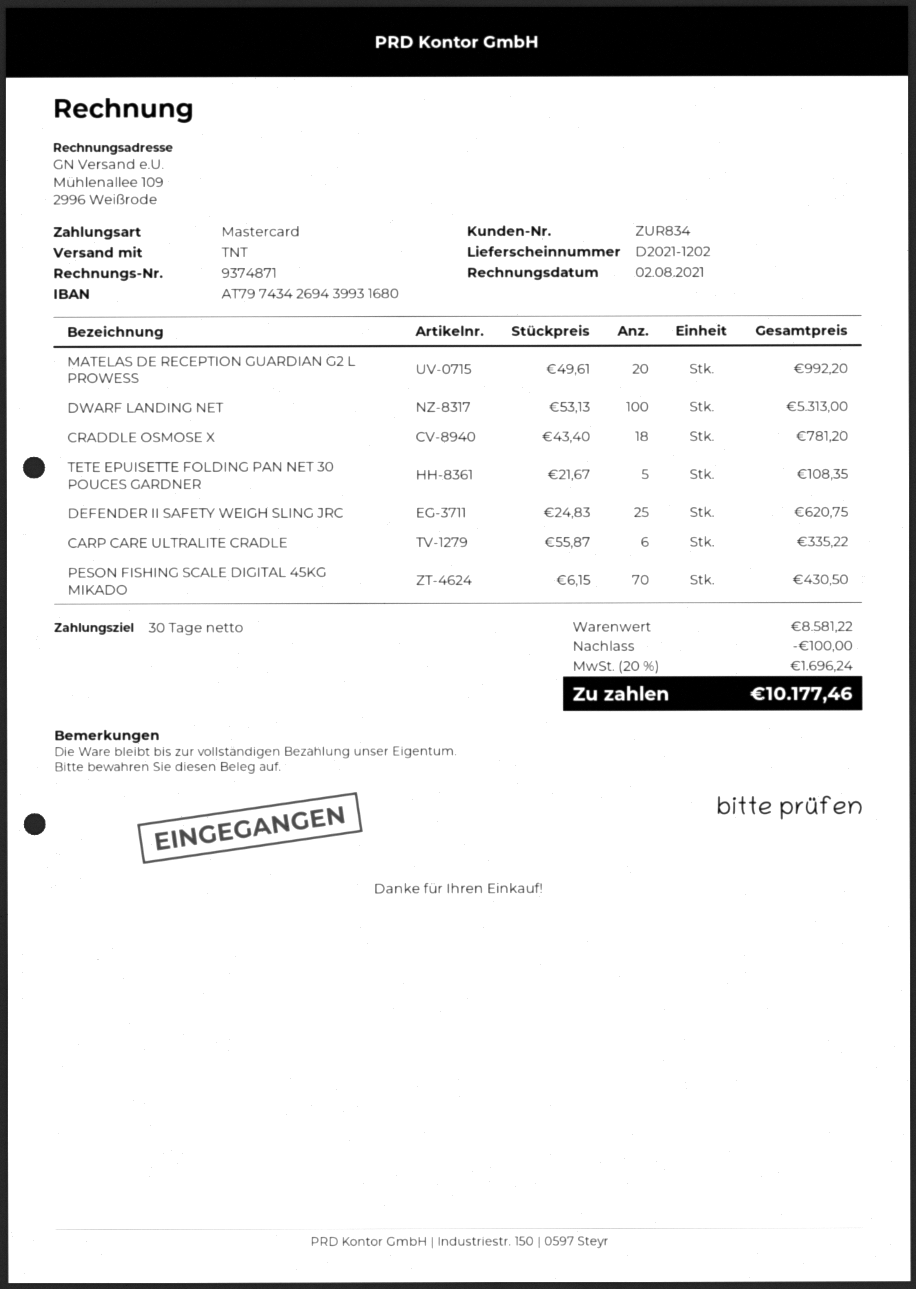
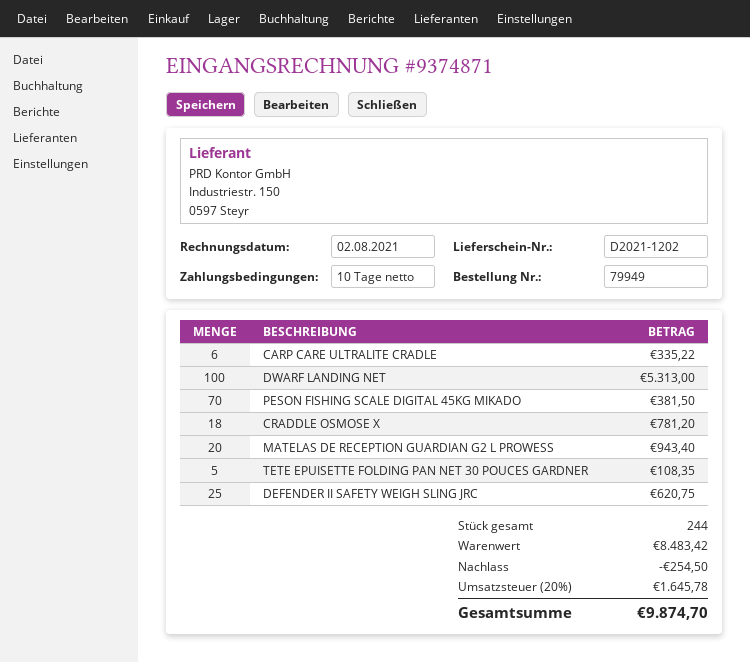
payment terms: 30 days -> 10 days
MATELAS DE RECEPTION GUARDIAN G2 L PROWESS: 20 for 992.20 -> 20 for 943.40
PESON FISHING SCALE DIGITAL 45KG MIKADO: 70 for 430.50 -> 70 for 381.50
subtotal: 8581.22 -> 8483.42
discount: 100.00 -> 254.50
tax: 20% = 1696.24 -> 20% = 1645.78
total: 10177.46 -> 9874.70

